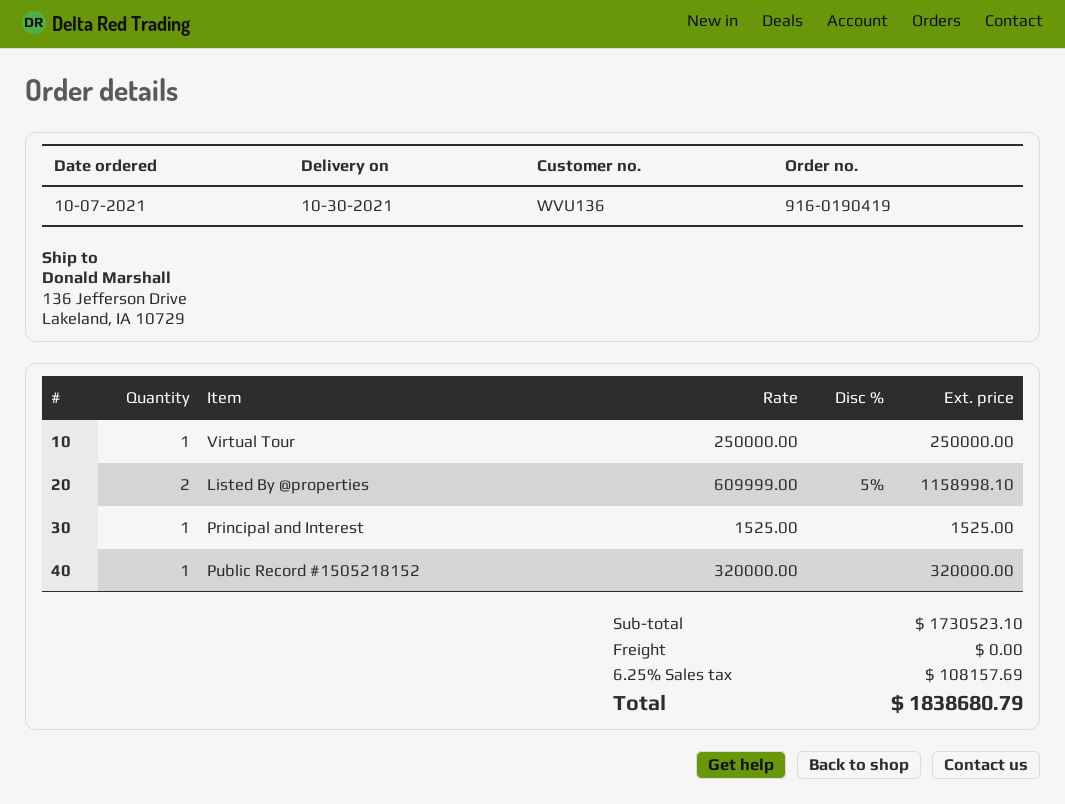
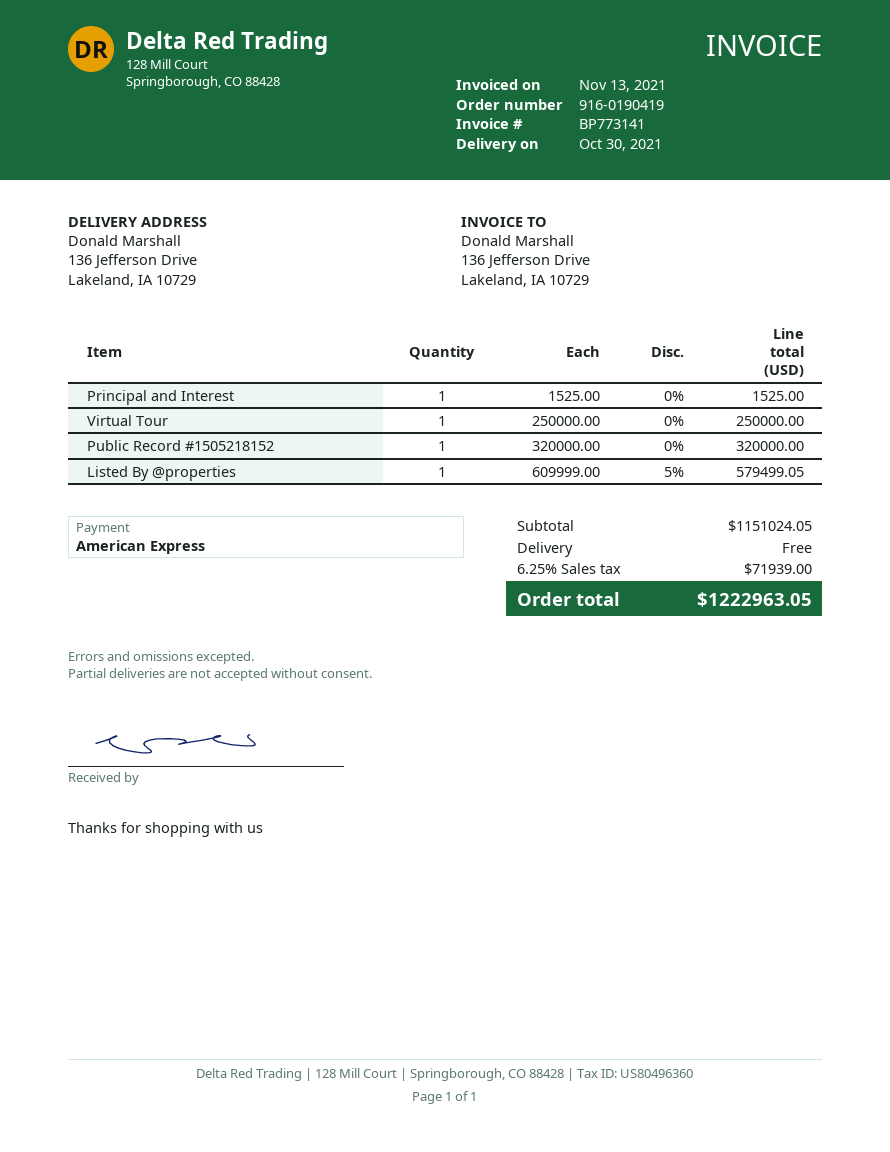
Listed By @properties: 2 x 609999.00 - 5% = 1158998.10 -> 1 x 609999.00 - 5% = 579499.05
subtotal: 1730523.10 -> 1151024.05
tax: 6.25% = 108157.69 -> 6.25% = 71939.00
total: 1838680.79 -> 1222963.05

